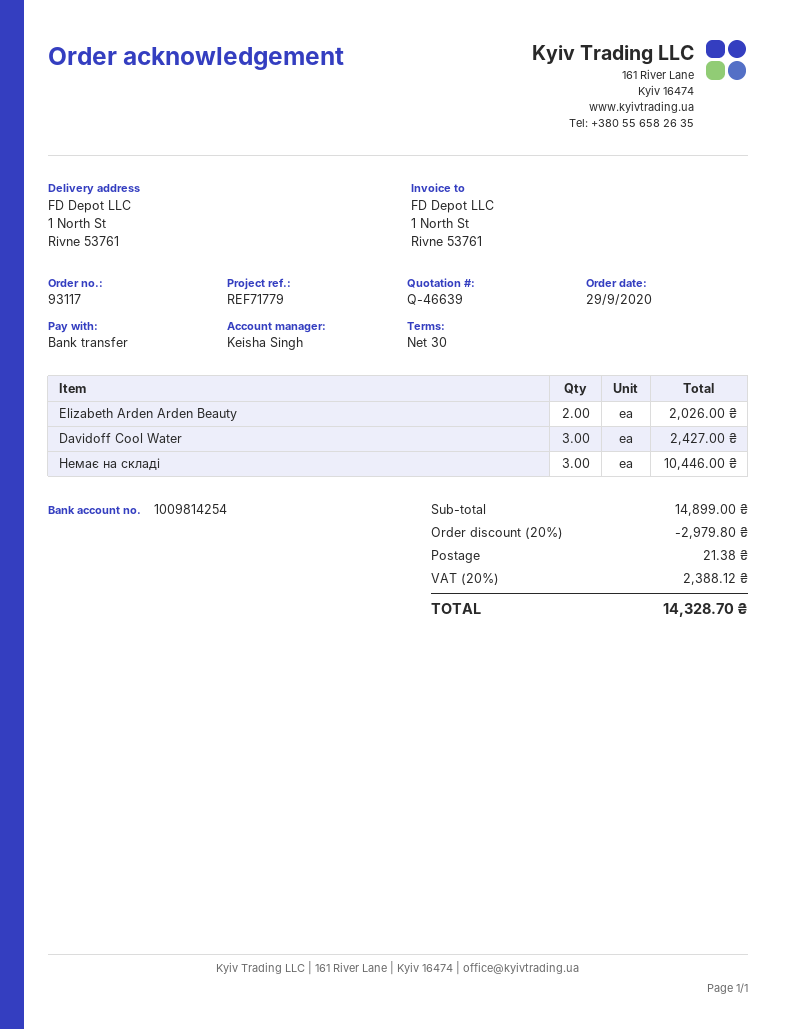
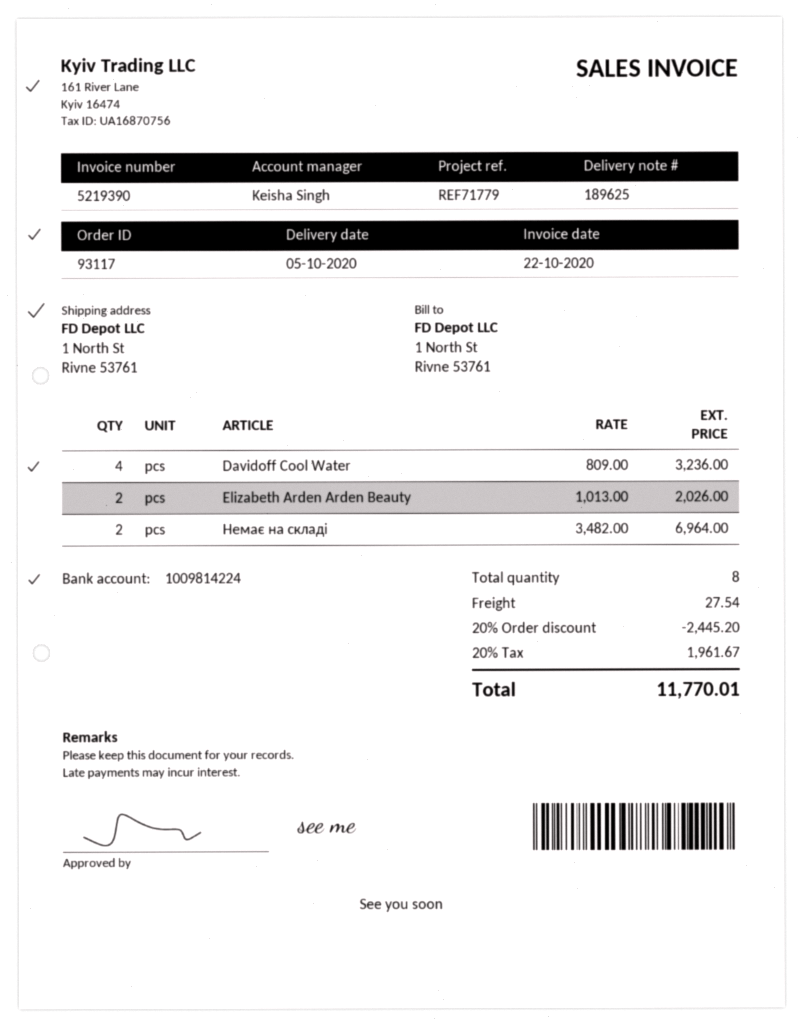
bank account: 1009814254 -> 1009814224
Davidoff Cool Water: 3 for 2427.00 -> 4 for 3236.00
Немає на складі: 3 for 10446.00 -> 2 for 6964.00
discount: 20% = 2979.80 -> 20% = 2445.20
shipping: 21.38 -> 27.54
tax: 20% = 2388.12 -> 20% = 1961.67
total: 14328.70 -> 11770.01

